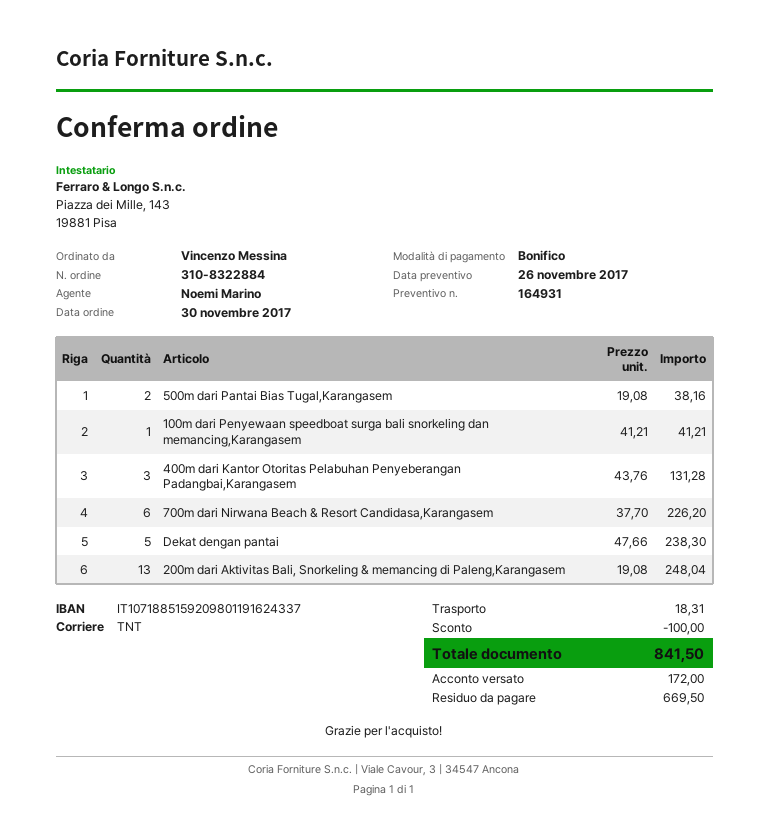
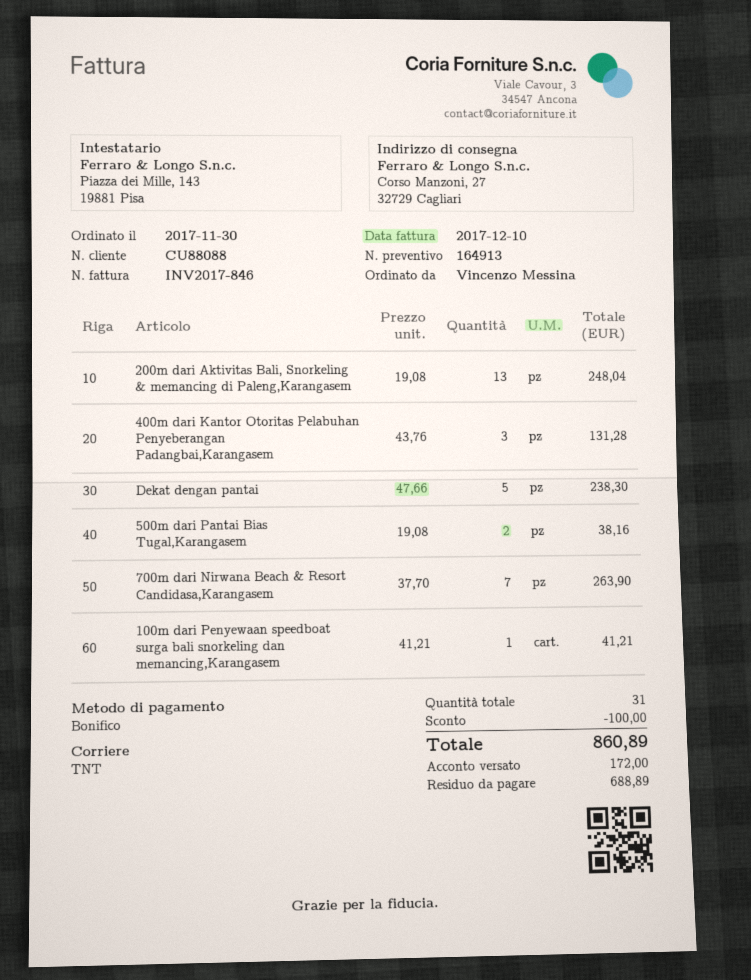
quote number: 164931 -> 164913
700m dari Nirwana Beach & Resort Candidasa,Karangasem: 6 x 37.70 = 226.20 -> 7 x 37.70 = 263.90
shipping: 18.31 -> none
total: 841.50 -> 860.89
balance: 669.50 -> 688.89

